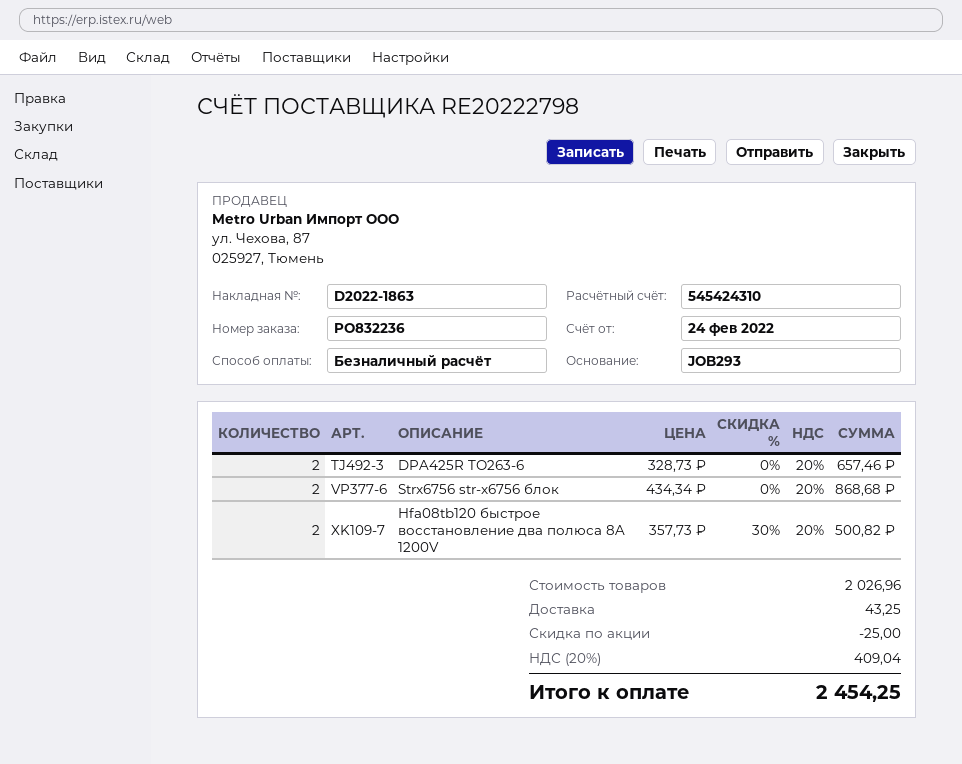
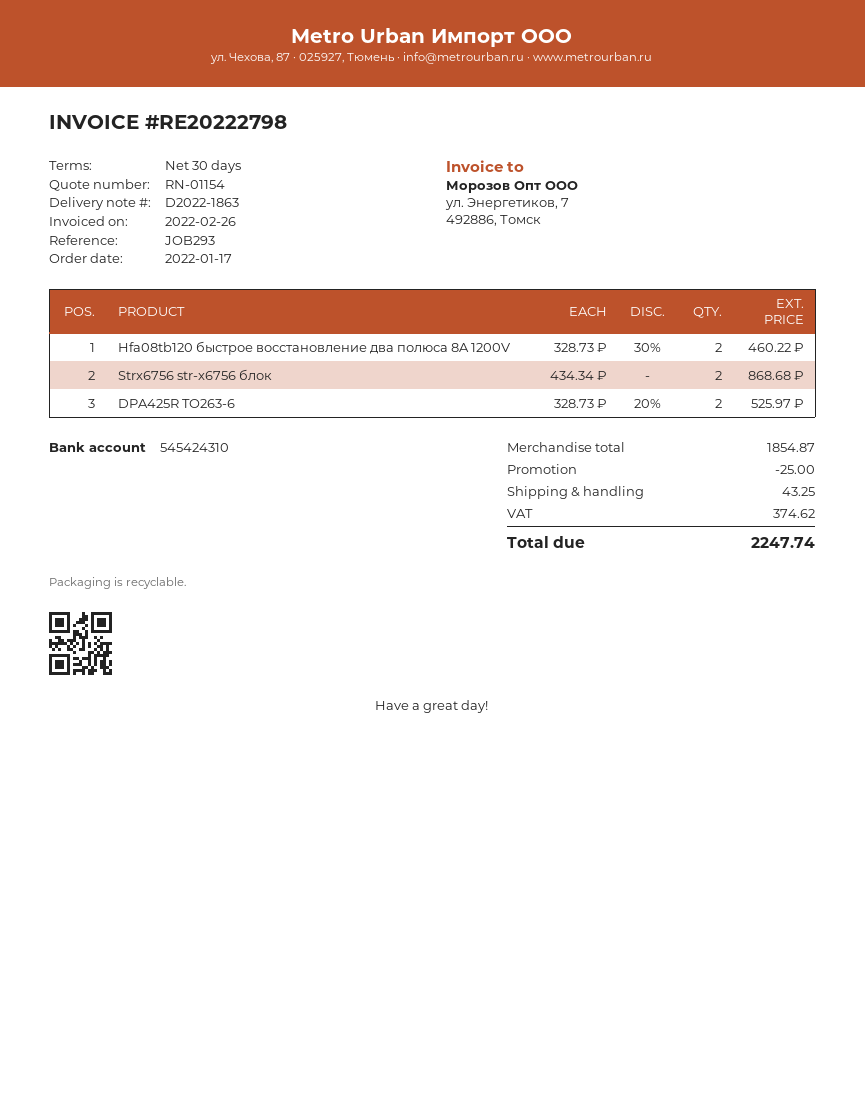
invoice date: 2022-02-24 -> 2022-02-26
DPA425R TO263-6: 2 x 328.73 = 657.46 -> 2 x 328.73 - 20% = 525.97
Hfa08tb120 быстрое восстановление два полюса 8A 1200V: 2 x 357.73 - 30% = 500.82 -> 2 x 328.73 - 30% = 460.22
subtotal: 2026.96 -> 1854.87
tax: 409.04 -> 374.62
total: 2454.25 -> 2247.74

